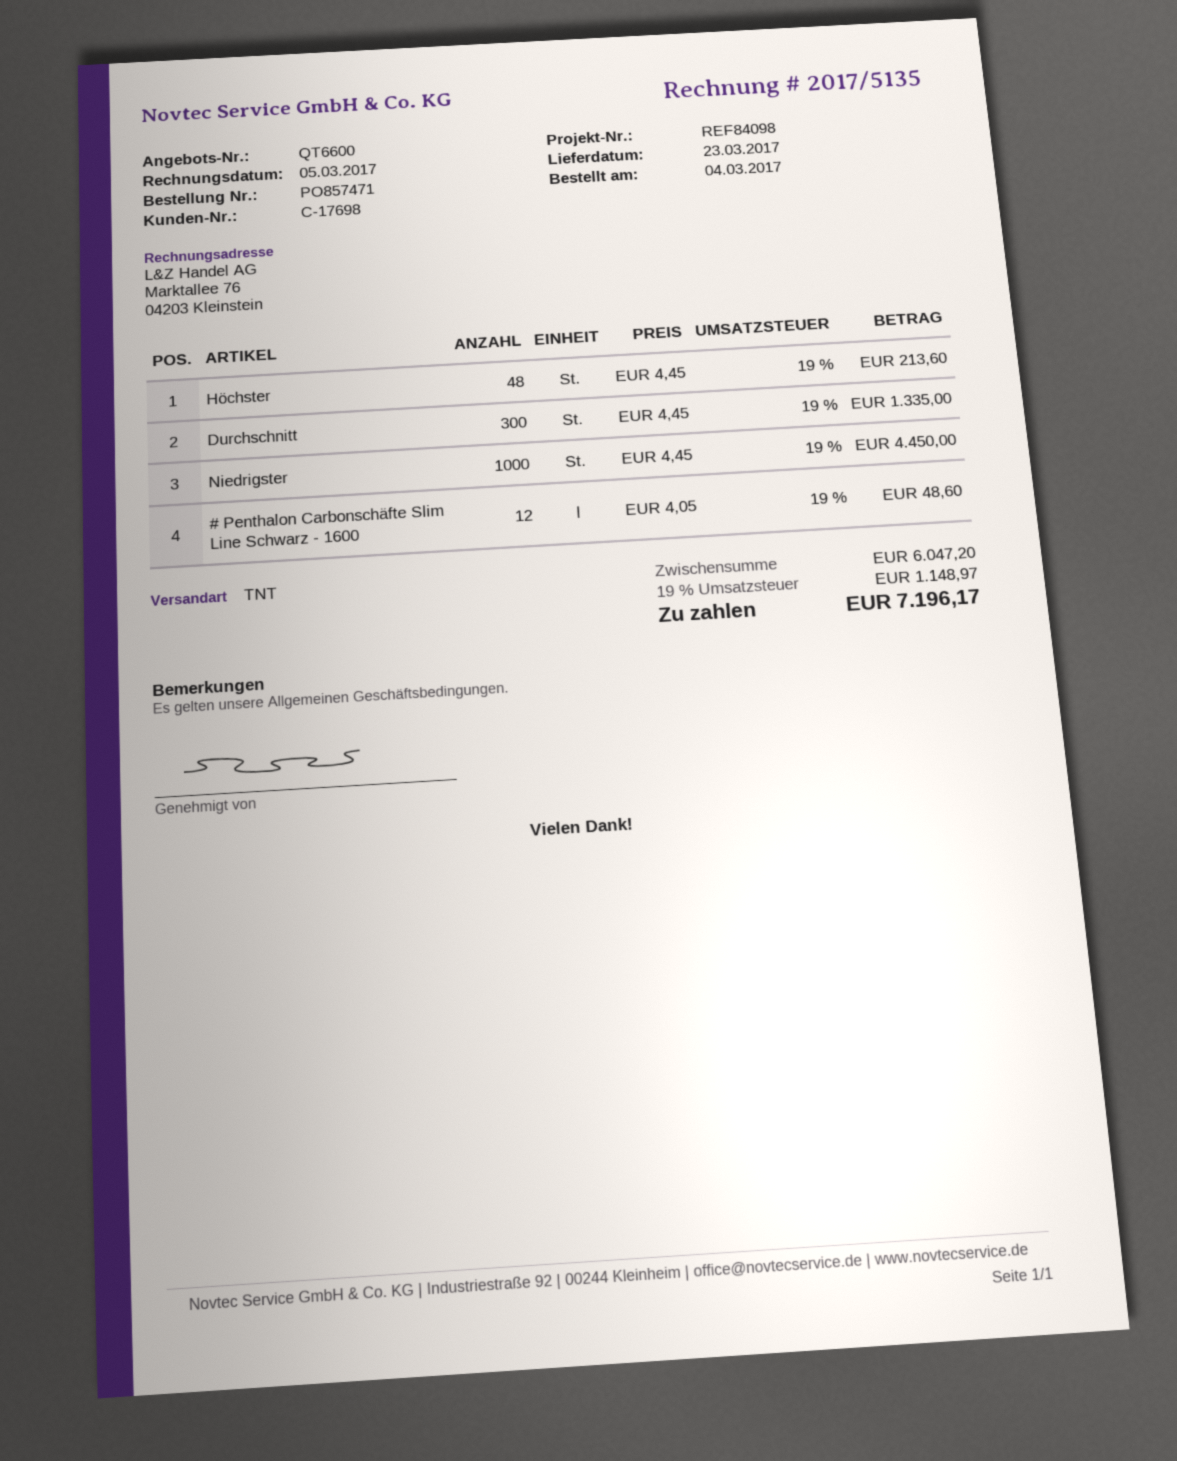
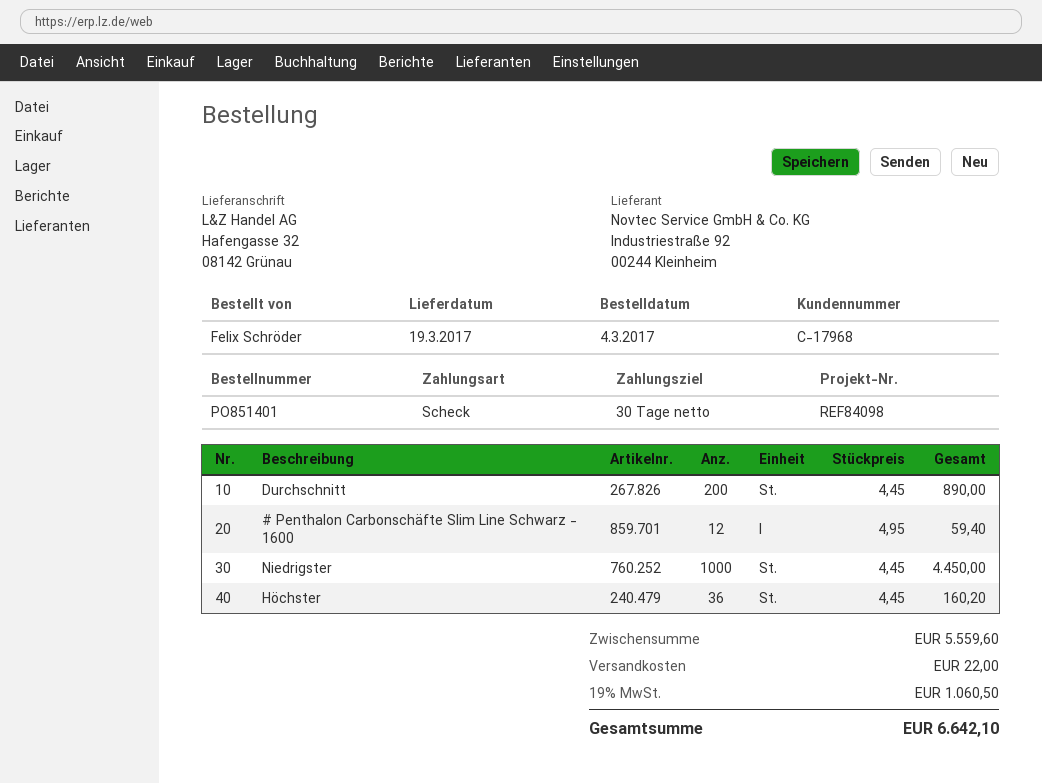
order number: PO857471 -> PO851401
delivery date: 2017-03-23 -> 2017-03-19
customer number: C-17698 -> C-17968
Höchster: 48 x 4.45 = 213.60 -> 36 x 4.45 = 160.20
Durchschnitt: 300 x 4.45 = 1335.00 -> 200 x 4.45 = 890.00
# Penthalon Carbonschäfte Slim Line Schwarz - 1600: 12 x 4.05 = 48.60 -> 12 x 4.95 = 59.40
subtotal: 6047.20 -> 5559.60
shipping: none -> 22.00
tax: 19% = 1148.97 -> 19% = 1060.50
total: 7196.17 -> 6642.10

